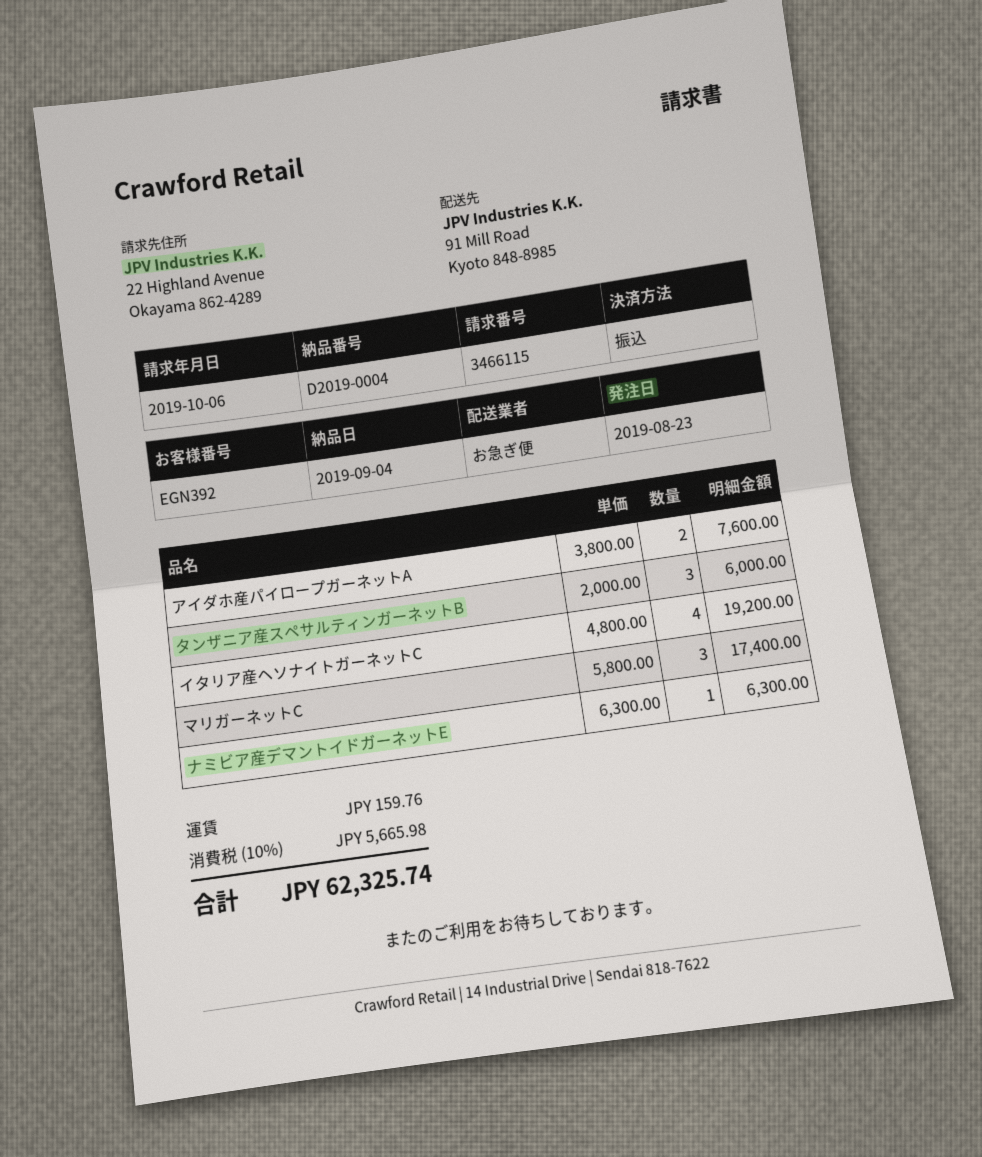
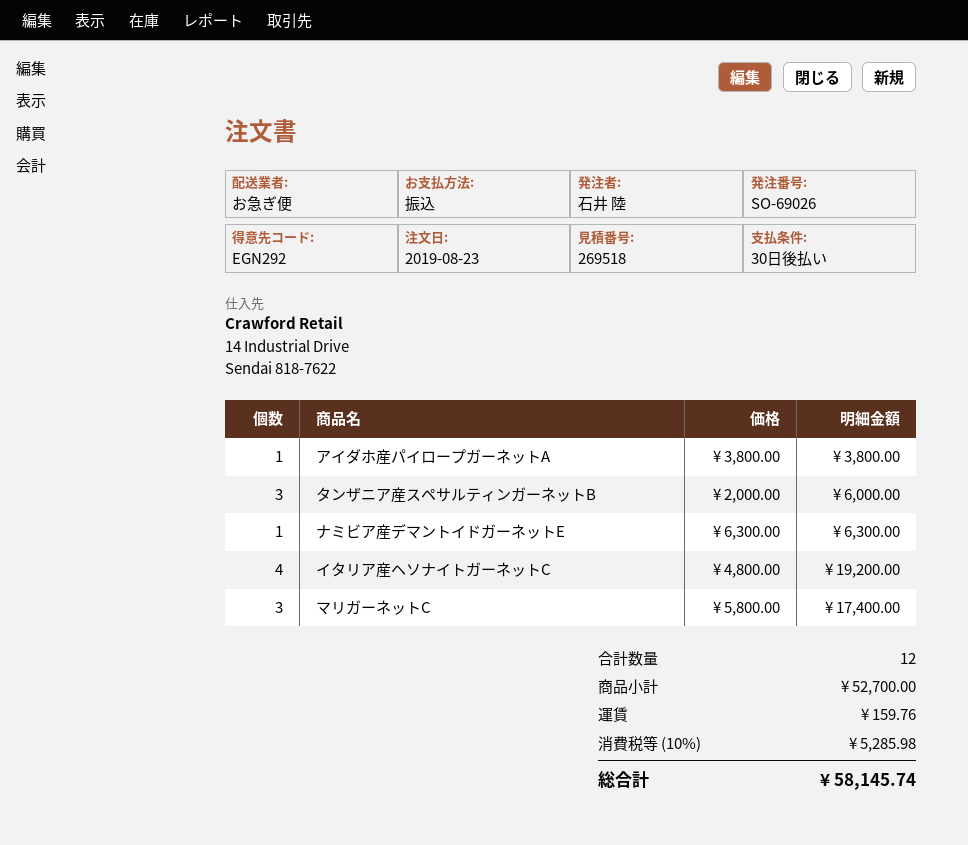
customer number: EGN392 -> EGN292
アイダホ産パイロープガーネットA: 2 x 3800.00 = 7600.00 -> 1 x 3800.00 = 3800.00
tax: 10% = 5665.98 -> 10% = 5285.98
total: 62325.74 -> 58145.74

